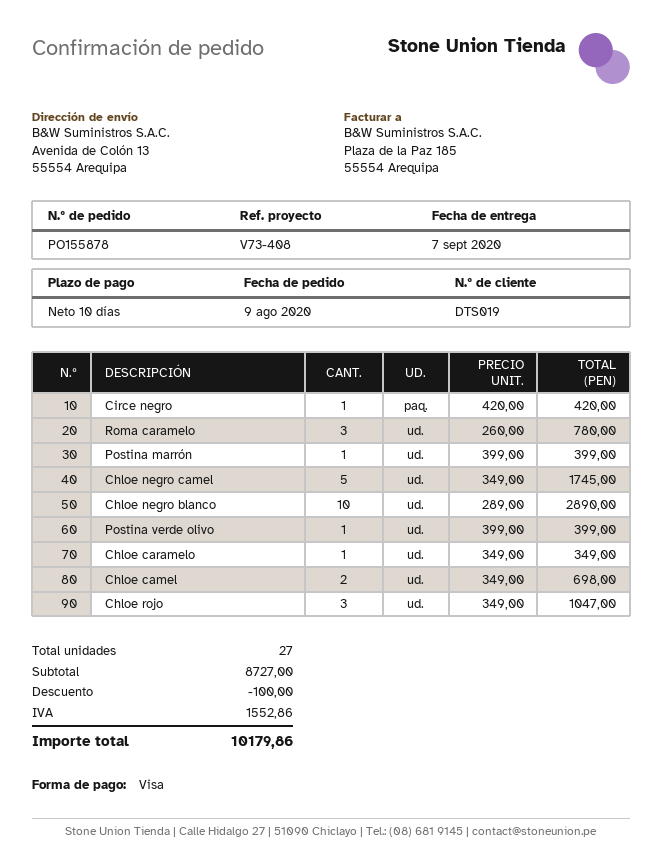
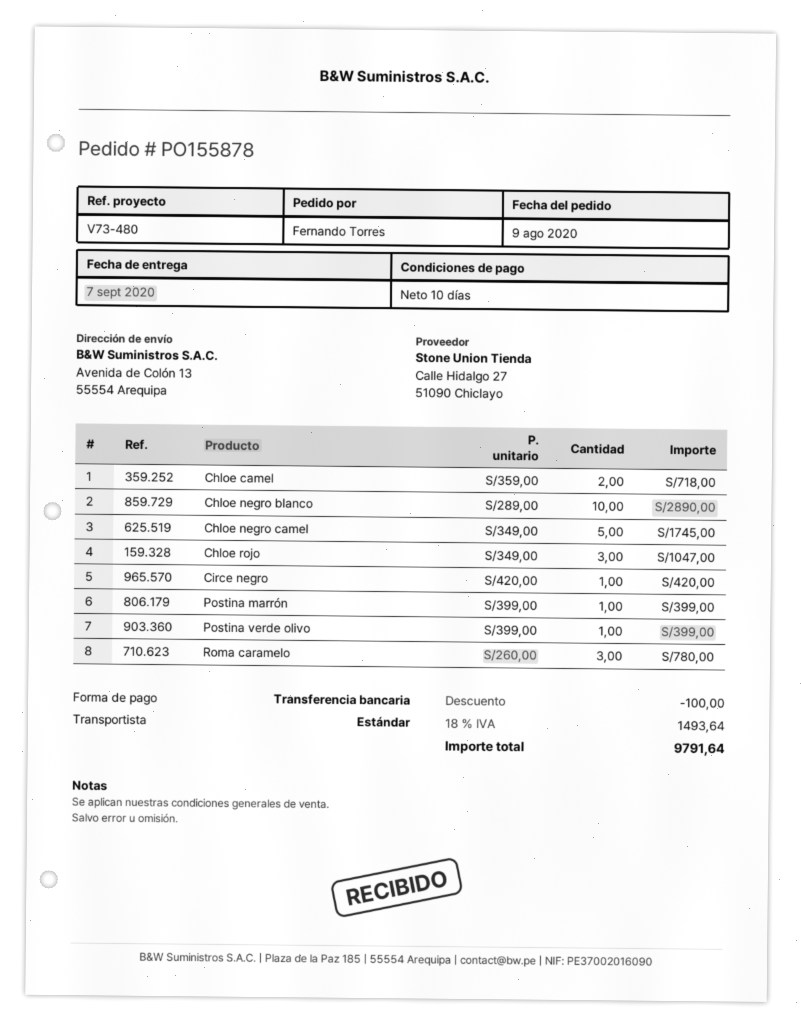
reference: V73-408 -> V73-480
payment method: Visa -> bank transfer
Chloe caramelo: 1 x 349.00 = 349.00 -> none
Chloe camel: 2 x 349.00 = 698.00 -> 2 x 359.00 = 718.00
tax: 1552.86 -> 1493.64
total: 10179.86 -> 9791.64

